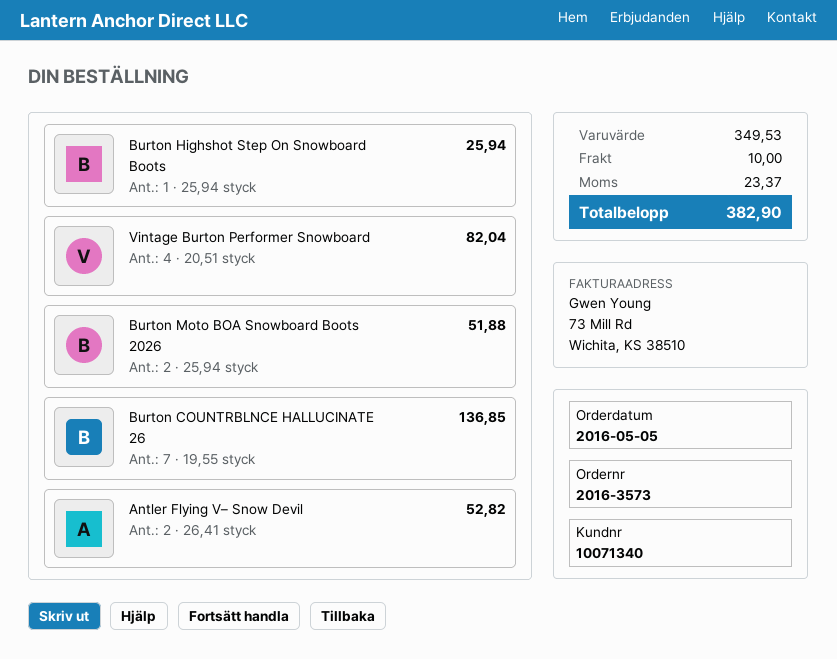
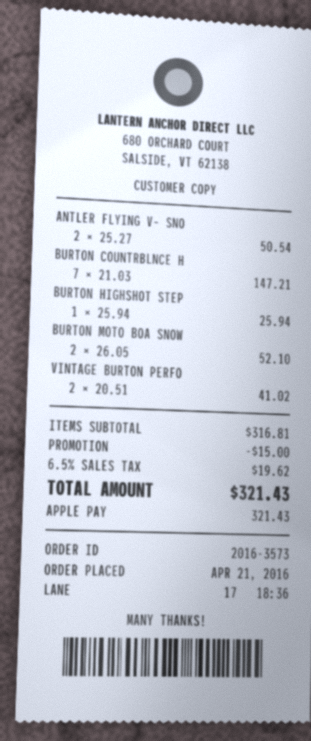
order date: 2016-05-05 -> 2016-04-21
Vintage Burton Performer Snowboard: 4 x 20.51 = 82.04 -> 2 x 20.51 = 41.02
Burton Moto BOA Snowboard Boots 2026: 2 x 25.94 = 51.88 -> 2 x 26.05 = 52.10
Burton COUNTRBLNCE HALLUCINATE 26: 7 x 19.55 = 136.85 -> 7 x 21.03 = 147.21
Antler Flying V– Snow Devil: 2 x 26.41 = 52.82 -> 2 x 25.27 = 50.54
subtotal: 349.53 -> 316.81
discount: none -> 15.00
shipping: 10.00 -> none
tax: 23.37 -> 19.62
total: 382.90 -> 321.43

